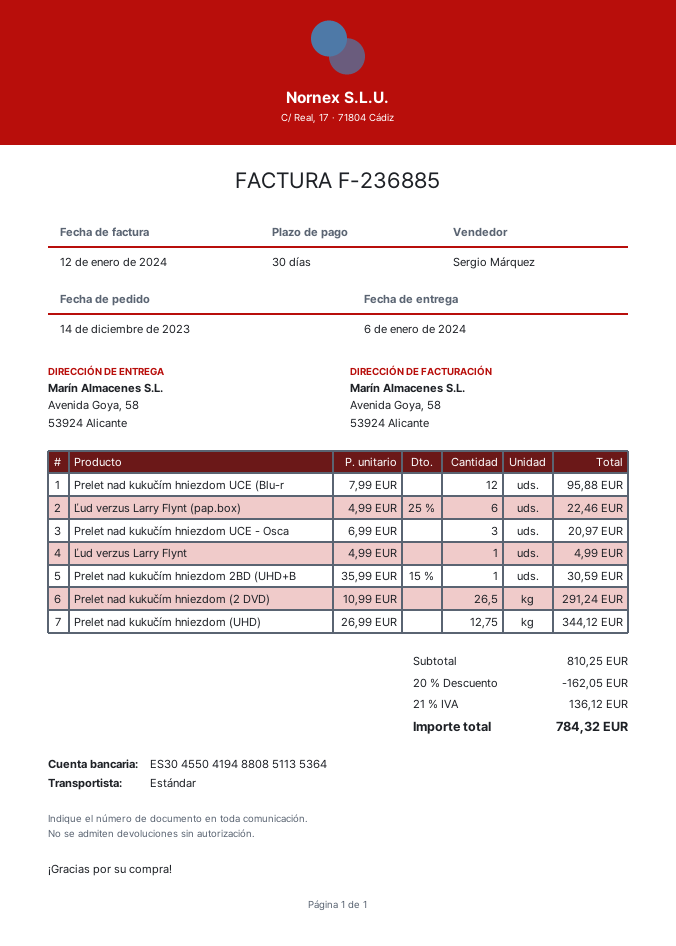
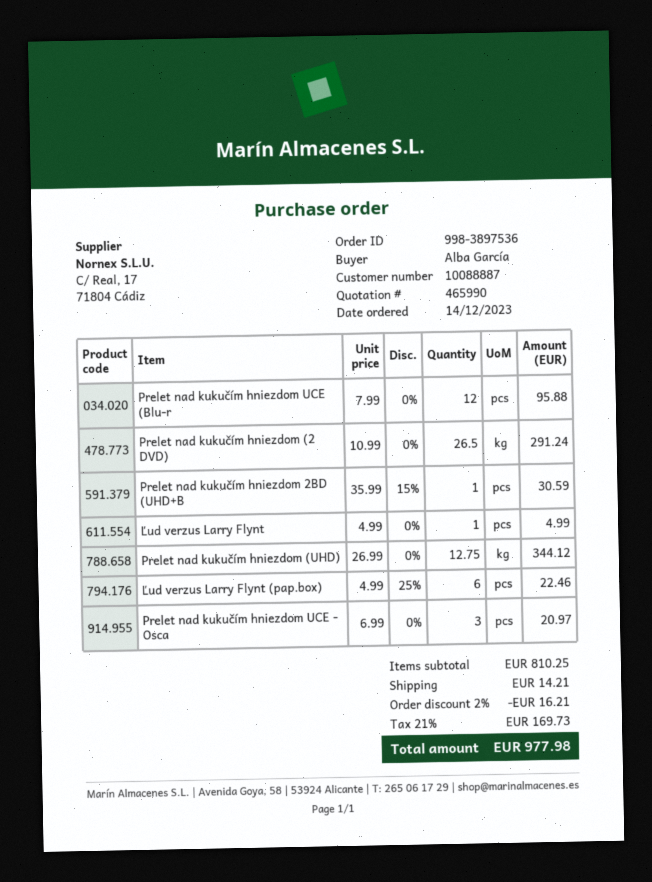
discount: 20% = 162.05 -> 2% = 16.21
shipping: none -> 14.21
tax: 21% = 136.12 -> 21% = 169.73
total: 784.32 -> 977.98

